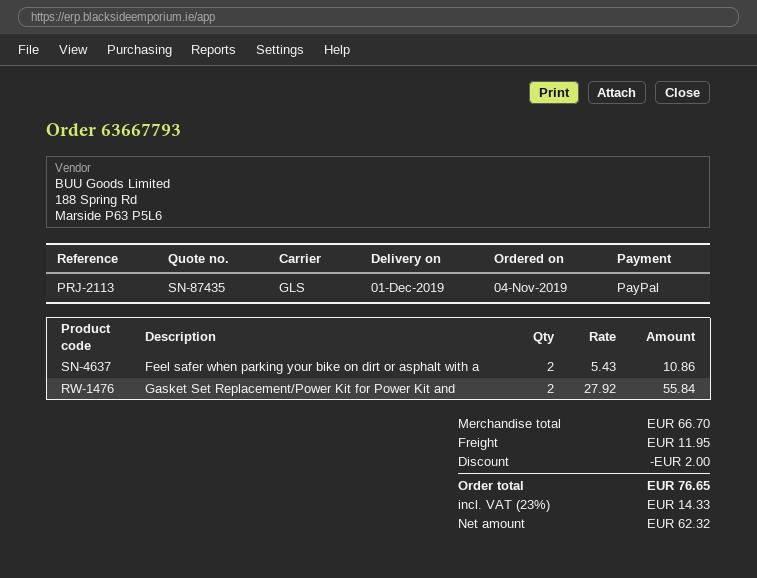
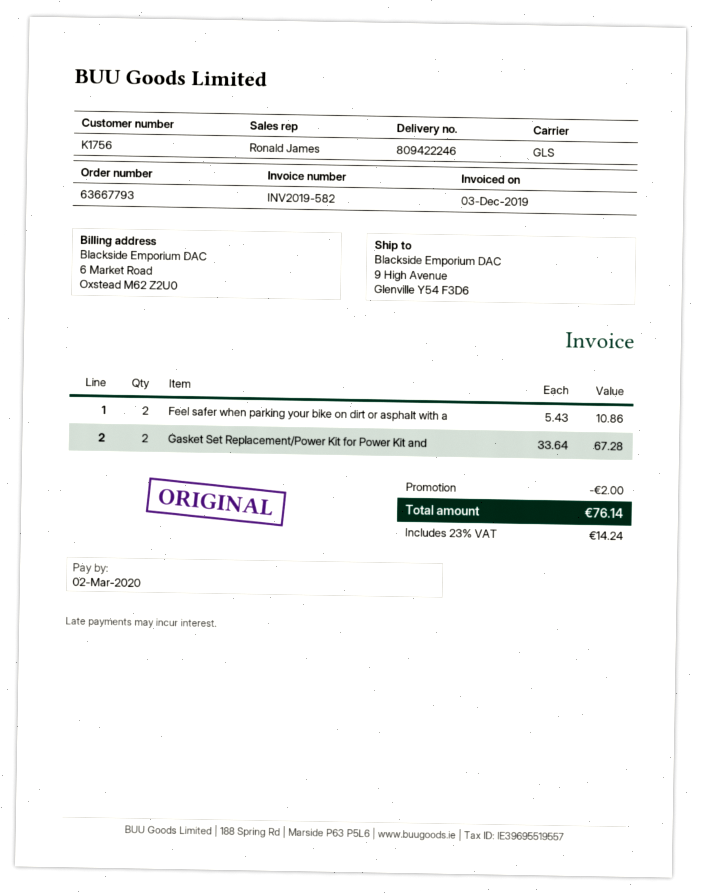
Gasket Set Replacement/Power Kit for Power Kit and: 2 x 27.92 = 55.84 -> 2 x 33.64 = 67.28
shipping: 11.95 -> none
tax: 23% = 14.33 -> 23% = 14.24
total: 76.65 -> 76.14

